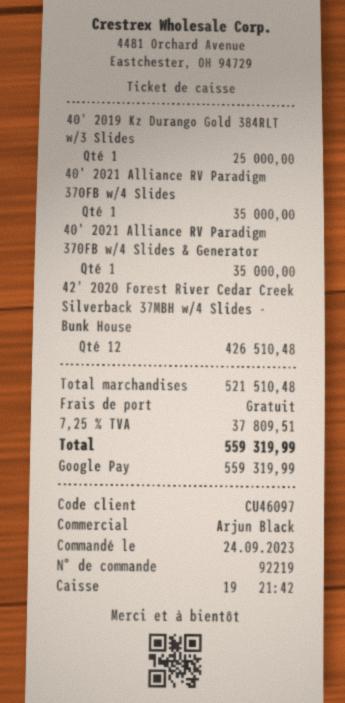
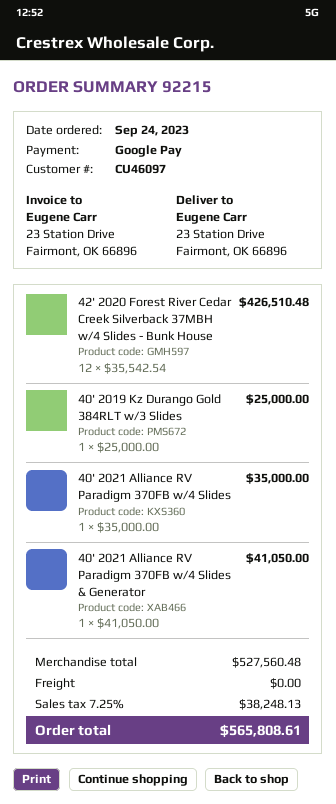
order number: 92219 -> 92215
40' 2021 Alliance RV Paradigm 370FB w/4 Slides & Generator: 1 for 35000.00 -> 1 for 41050.00
subtotal: 521510.48 -> 527560.48
tax: 7.25% = 37809.51 -> 7.25% = 38248.13
total: 559319.99 -> 565808.61

